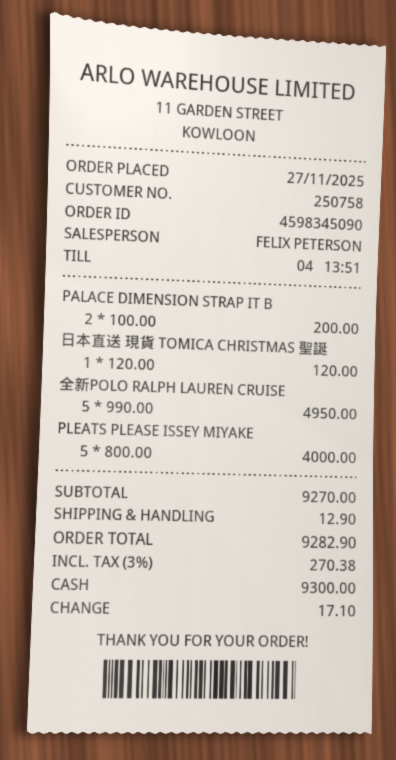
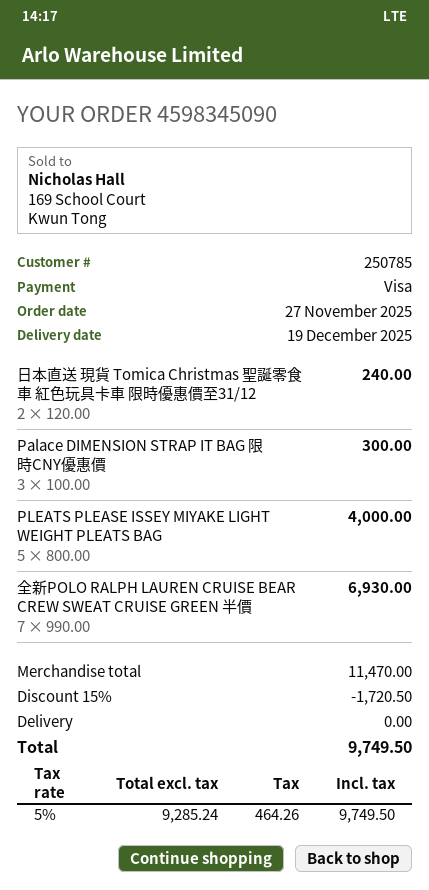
customer number: 250758 -> 250785
payment method: cash -> Visa
PALACE DIMENSION STRAP IT B: 2 x 100.00 = 200.00 -> 3 x 100.00 = 300.00
日本直送 現貨 TOMICA CHRISTMAS 聖誕: 1 x 120.00 = 120.00 -> 2 x 120.00 = 240.00
全新POLO RALPH LAUREN CRUISE: 5 x 990.00 = 4950.00 -> 7 x 990.00 = 6930.00
subtotal: 9270.00 -> 11470.00
discount: none -> 15% = 1720.50
shipping: 12.90 -> 0.00
tax: 3% = 270.38 -> 5% = 464.26
total: 9282.90 -> 9749.50

